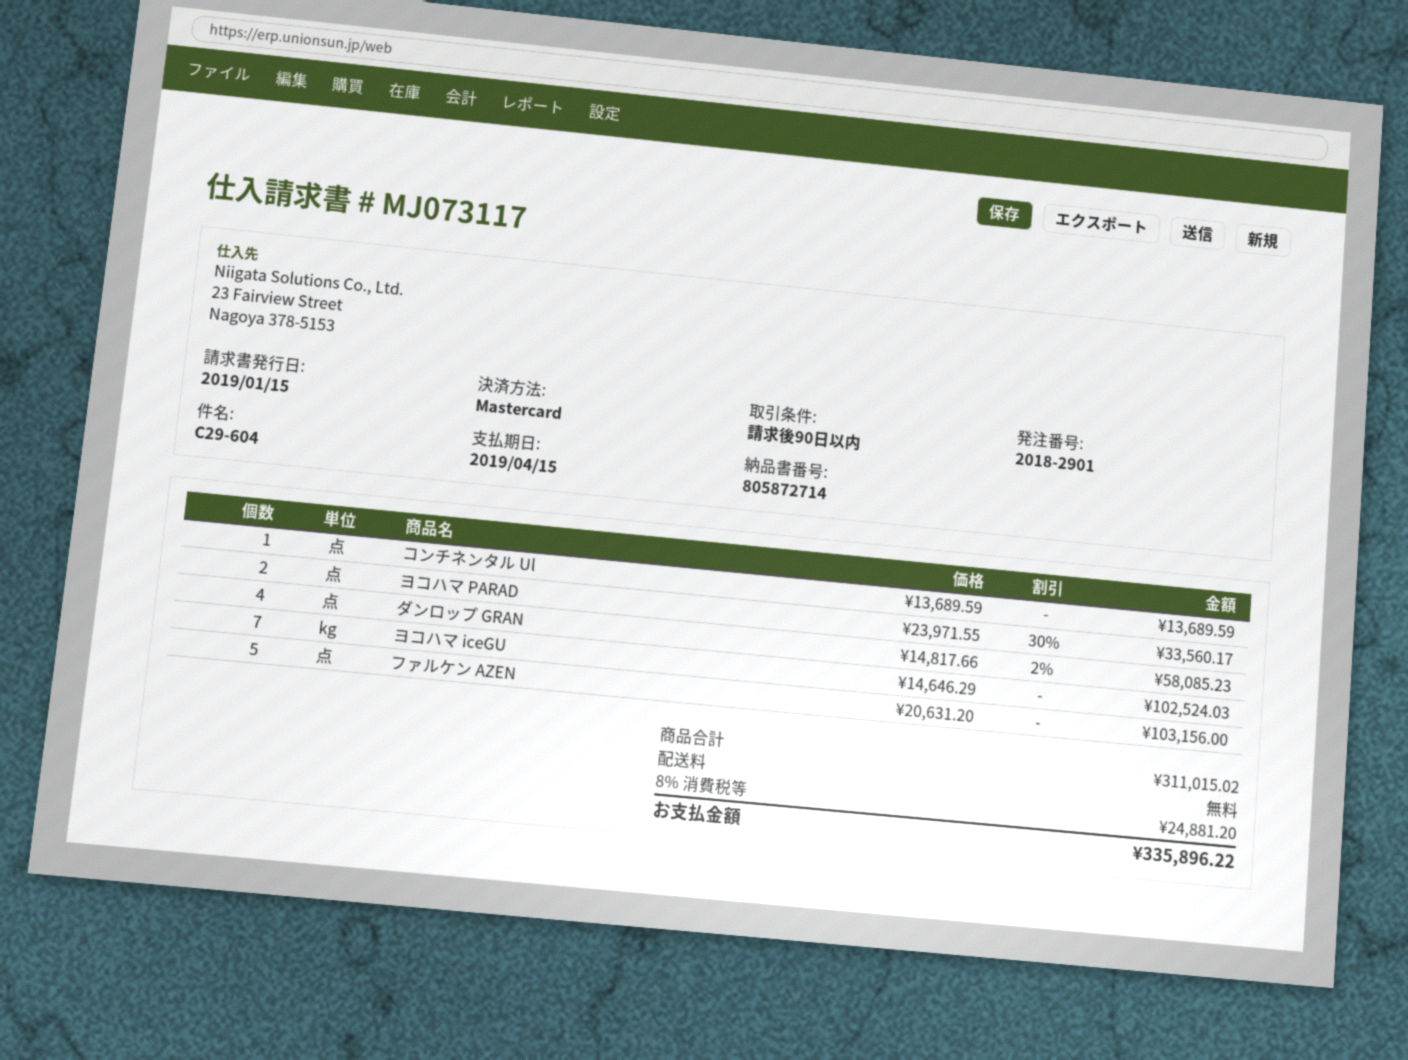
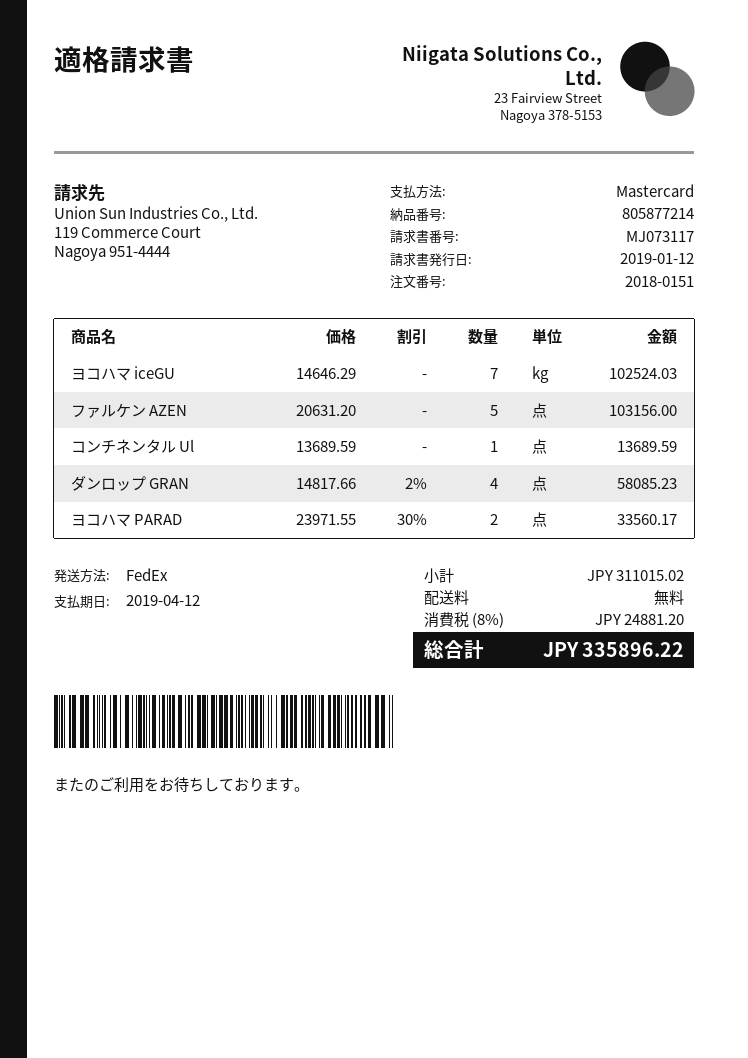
order number: 2018-2901 -> 2018-0151
delivery note number: 805872714 -> 805877214
invoice date: 2019-01-15 -> 2019-01-12
due date: 2019-04-15 -> 2019-04-12

